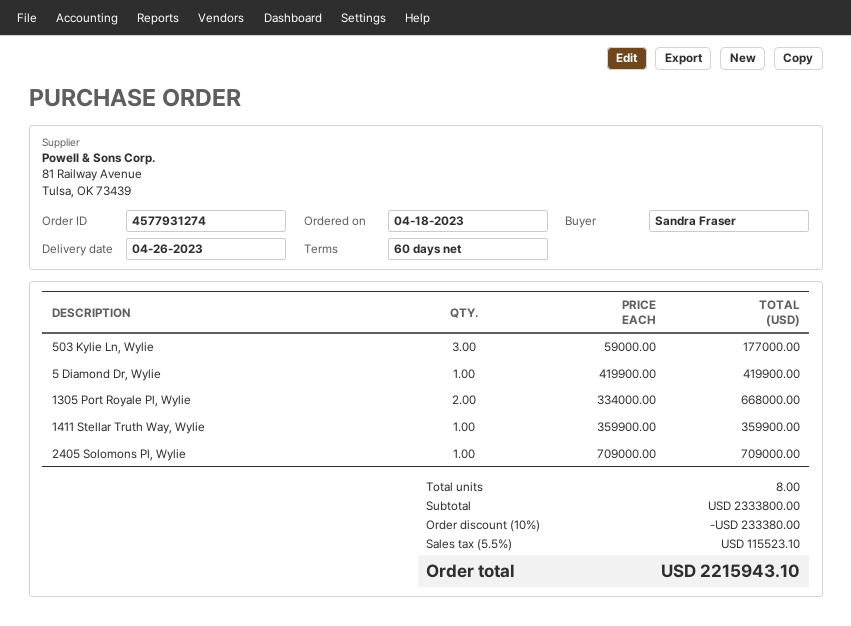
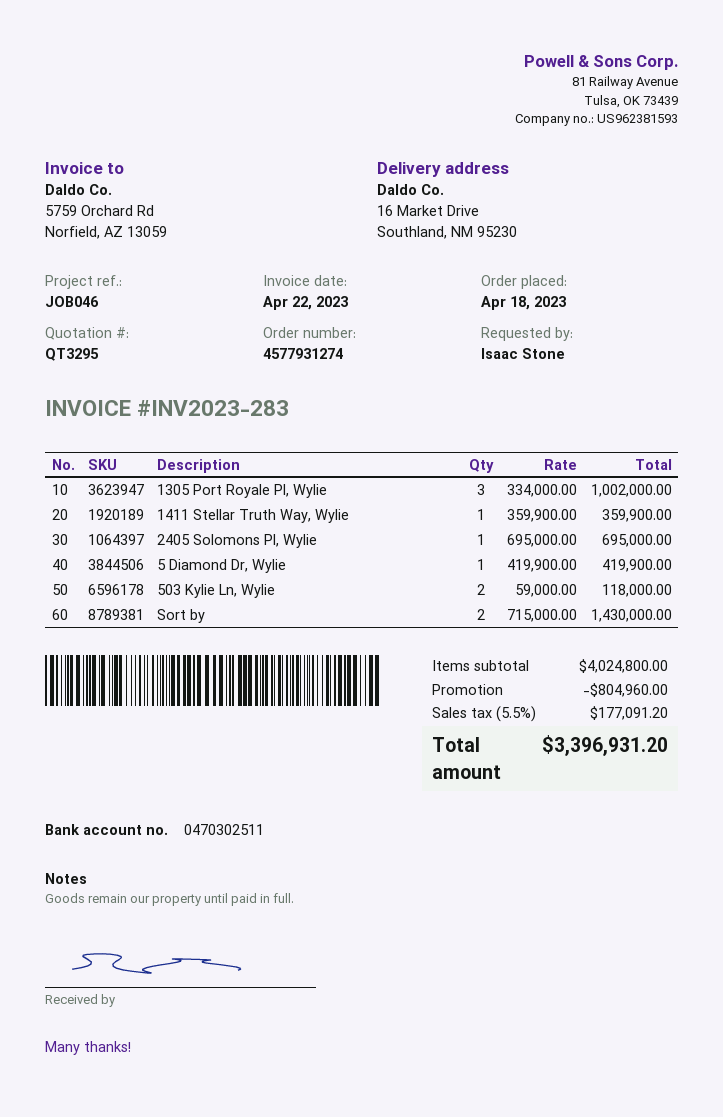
ordered by: Sandra Fraser -> Isaac Stone
503 Kylie Ln, Wylie: 3 x 59000.00 = 177000.00 -> 2 x 59000.00 = 118000.00
1305 Port Royale Pl, Wylie: 2 x 334000.00 = 668000.00 -> 3 x 334000.00 = 1002000.00
2405 Solomons Pl, Wylie: 1 x 709000.00 = 709000.00 -> 1 x 695000.00 = 695000.00
Sort by: none -> 2 x 715000.00 = 1430000.00
subtotal: 2333800.00 -> 4024800.00
discount: 233380.00 -> 804960.00
tax: 5.5% = 115523.10 -> 5.5% = 177091.20
total: 2215943.10 -> 3396931.20

